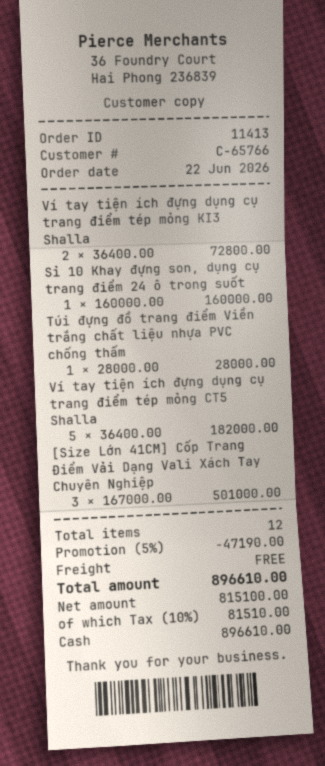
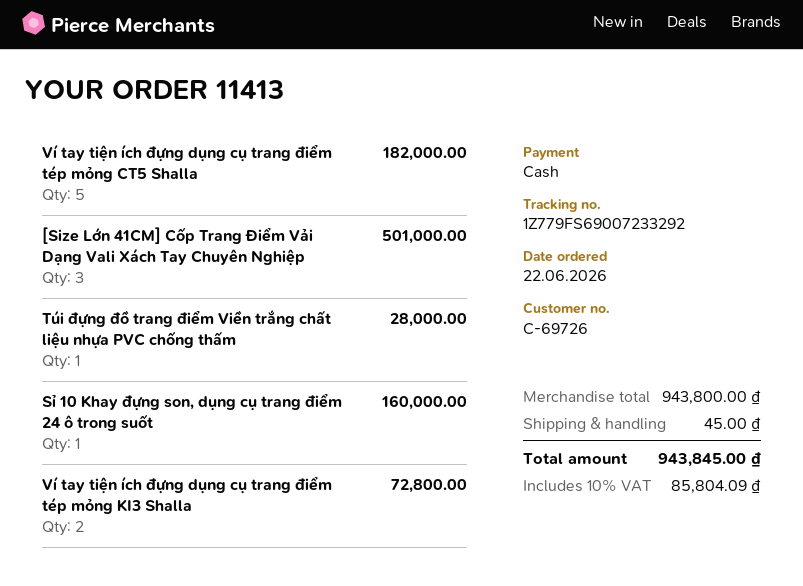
customer number: C-65766 -> C-69726
discount: 5% = 47190.00 -> none
shipping: 0.00 -> 45.00
tax: 10% = 81510.00 -> 10% = 85804.09
total: 896610.00 -> 943845.00

